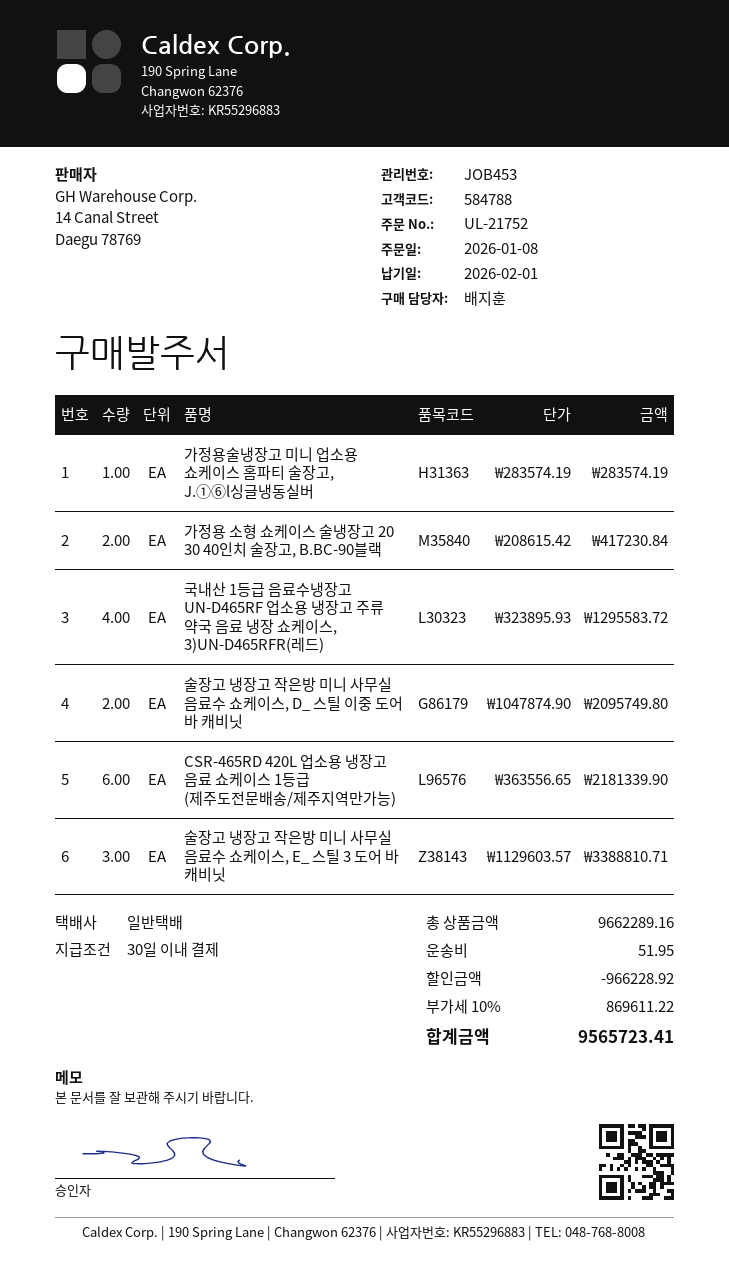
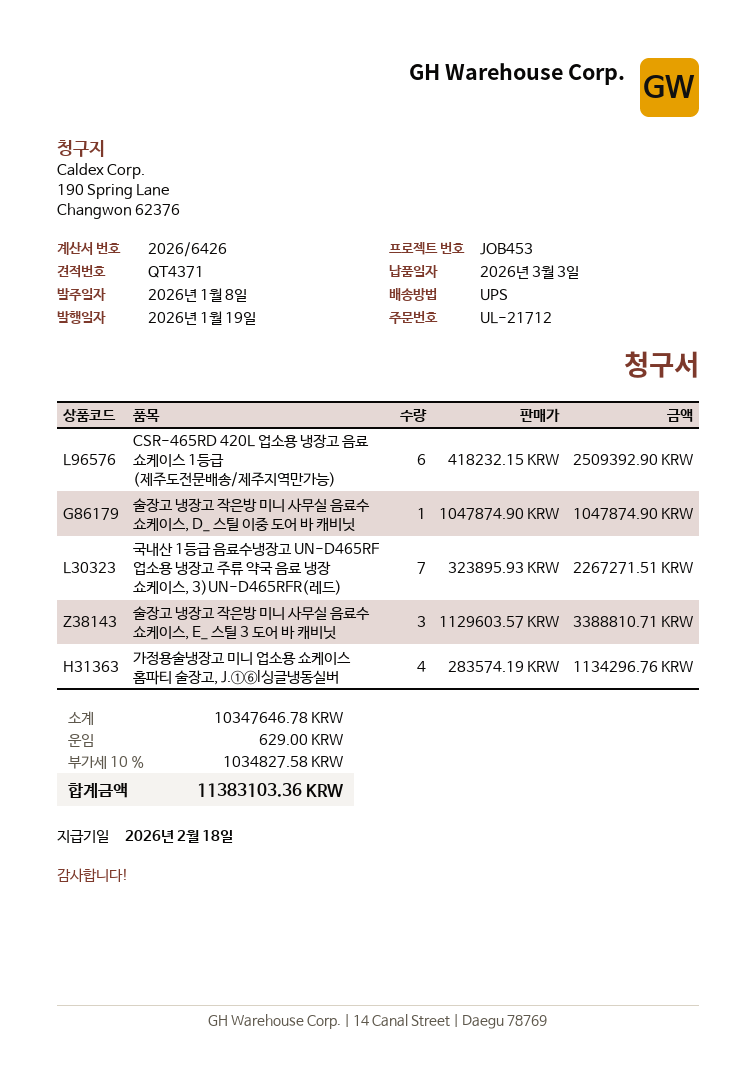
order number: UL-21752 -> UL-21712
delivery date: 2026-02-01 -> 2026-03-03
shipping method: standard -> UPS
가정용술냉장고 미니 업소용 쇼케이스 홈파티 술장고, J.①⑥l싱글냉동실버: 1 x 283574.19 = 283574.19 -> 4 x 283574.19 = 1134296.76
가정용 소형 쇼케이스 술냉장고 20 30 40인치 술장고, B.BC-90블랙: 2 x 208615.42 = 417230.84 -> none
국내산 1등급 음료수냉장고 UN-D465RF 업소용 냉장고 주류 약국 음료 냉장 쇼케이스, 3)UN-D465RFR(레드): 4 x 323895.93 = 1295583.72 -> 7 x 323895.93 = 2267271.51
술장고 냉장고 작은방 미니 사무실 음료수 쇼케이스, D_ 스틸 이중 도어 바 캐비닛: 2 x 1047874.90 = 2095749.80 -> 1 x 1047874.90 = 1047874.90
CSR-465RD 420L 업소용 냉장고 음료 쇼케이스 1등급 (제주도전문배송/제주지역만가능): 6 x 363556.65 = 2181339.90 -> 6 x 418232.15 = 2509392.90
subtotal: 9662289.16 -> 10347646.78
discount: 966228.92 -> none
shipping: 51.95 -> 629.00
tax: 10% = 869611.22 -> 10% = 1034827.58
total: 9565723.41 -> 11383103.36

